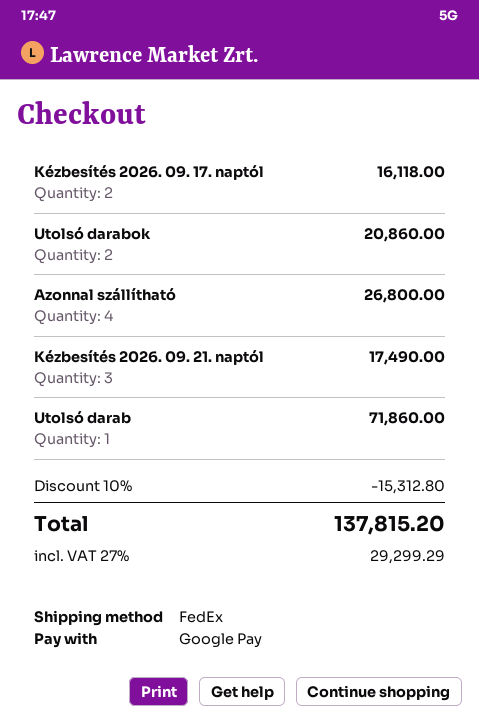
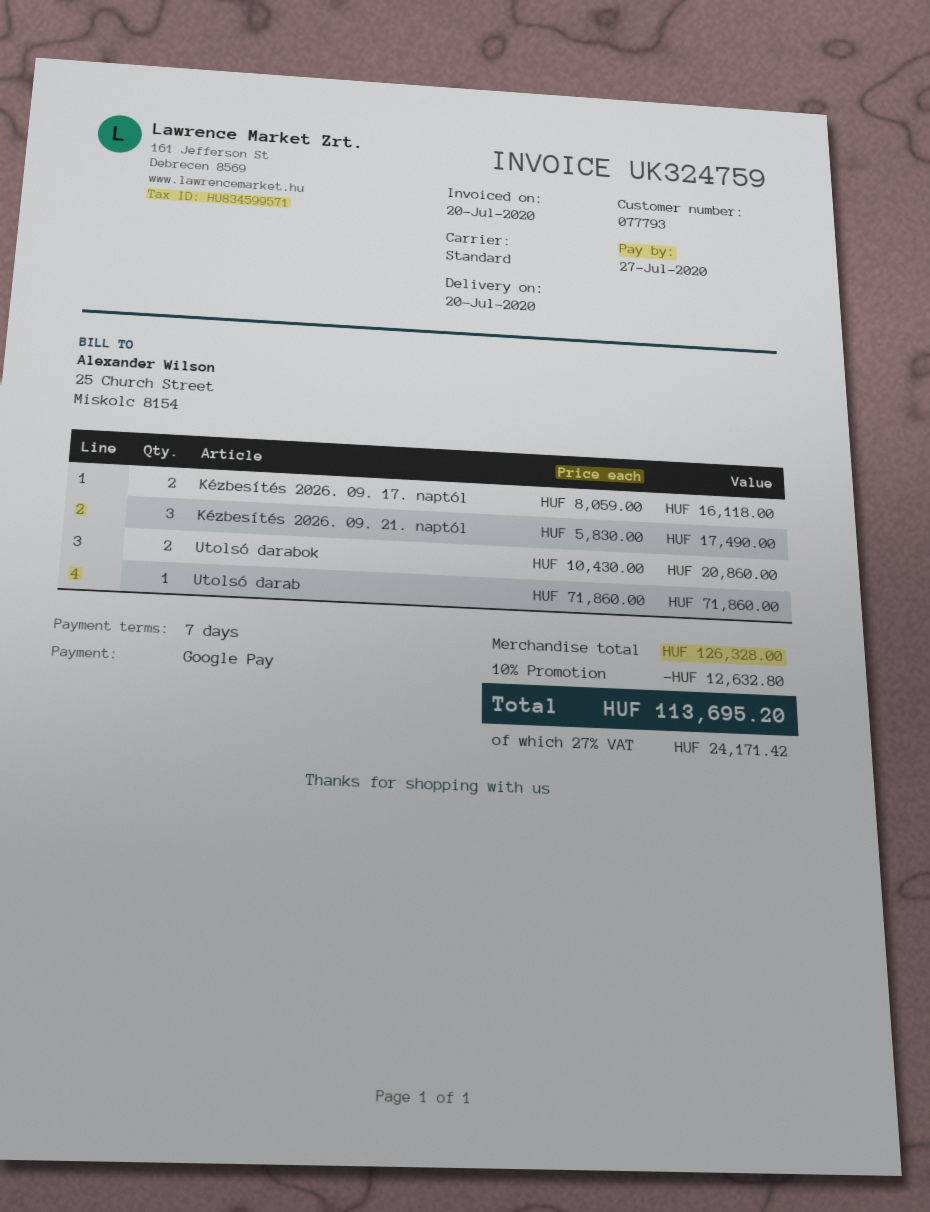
shipping method: FedEx -> standard
Azonnal szállítható: 4 for 26800.00 -> none
discount: 10% = 15312.80 -> 10% = 12632.80
tax: 27% = 29299.29 -> 27% = 24171.42
total: 137815.20 -> 113695.20

